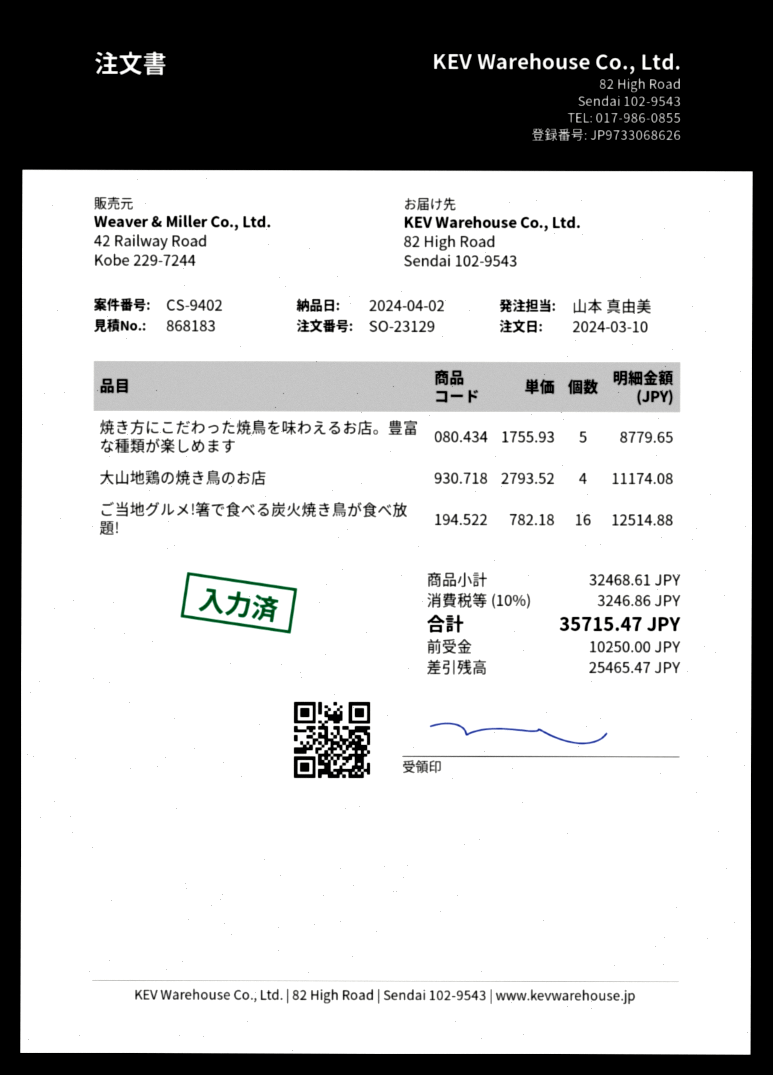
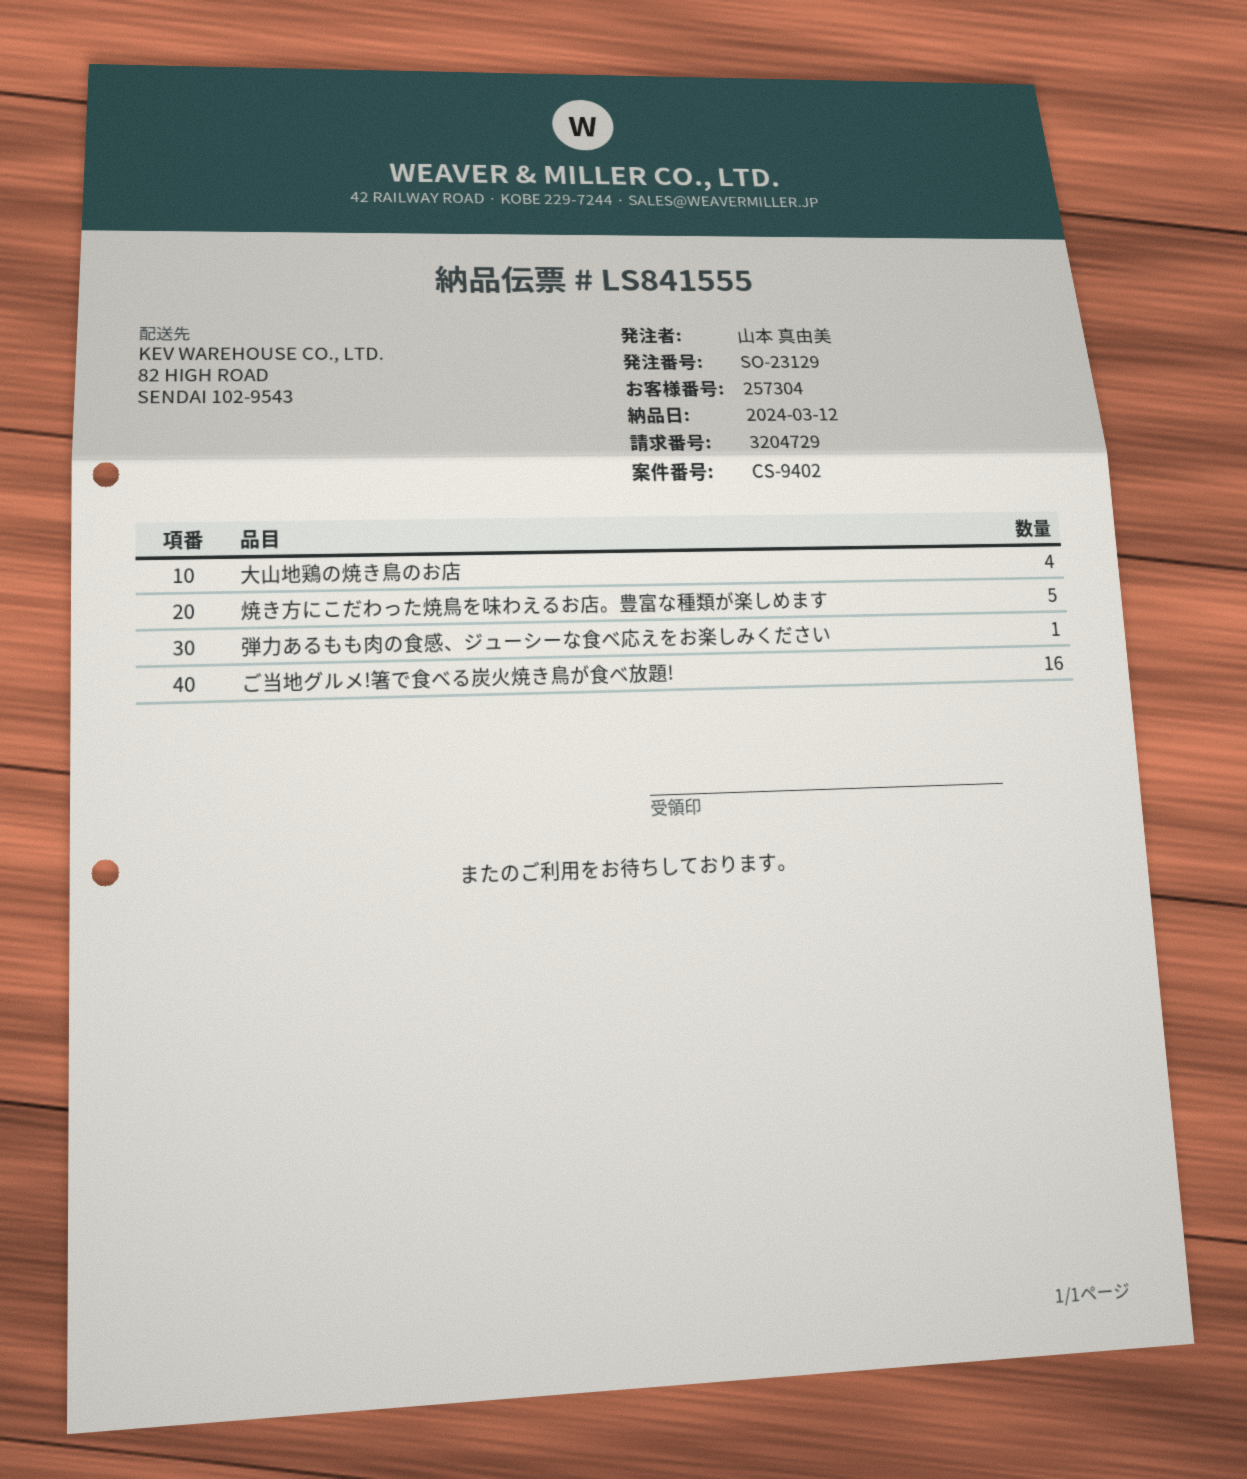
delivery date: 2024-04-02 -> 2024-03-12
弾力あるもも肉の食感、ジューシーな食べ応えをお楽しみください: none -> 1

